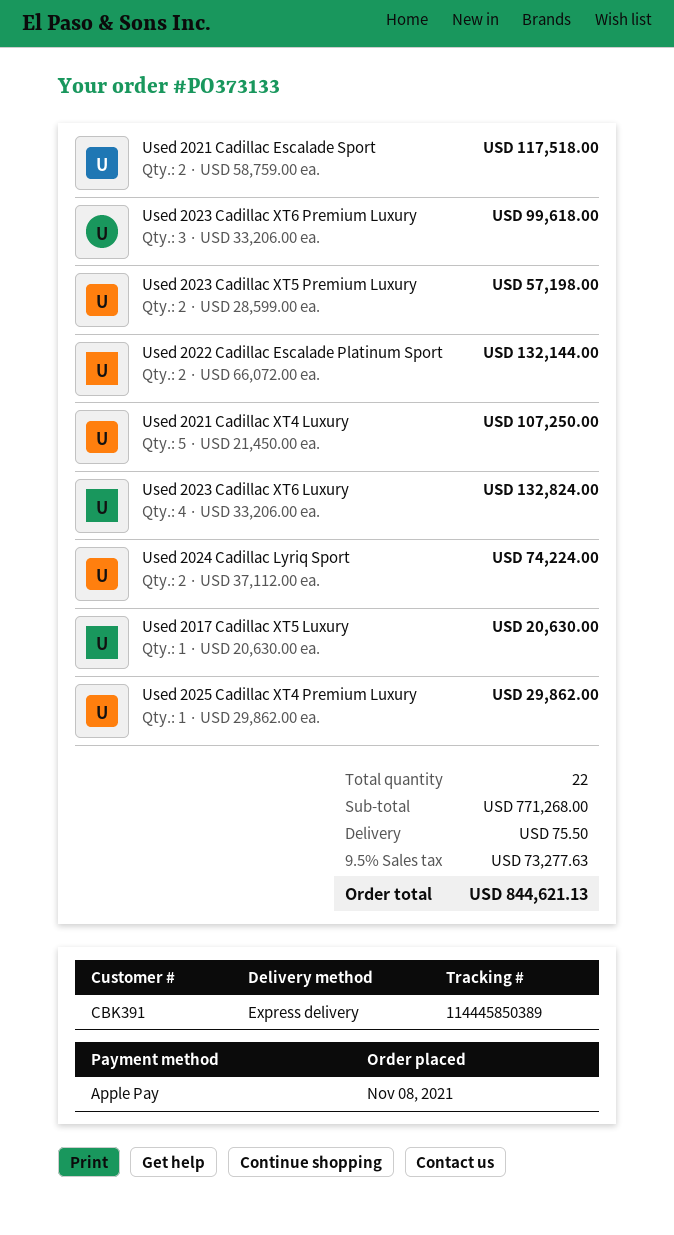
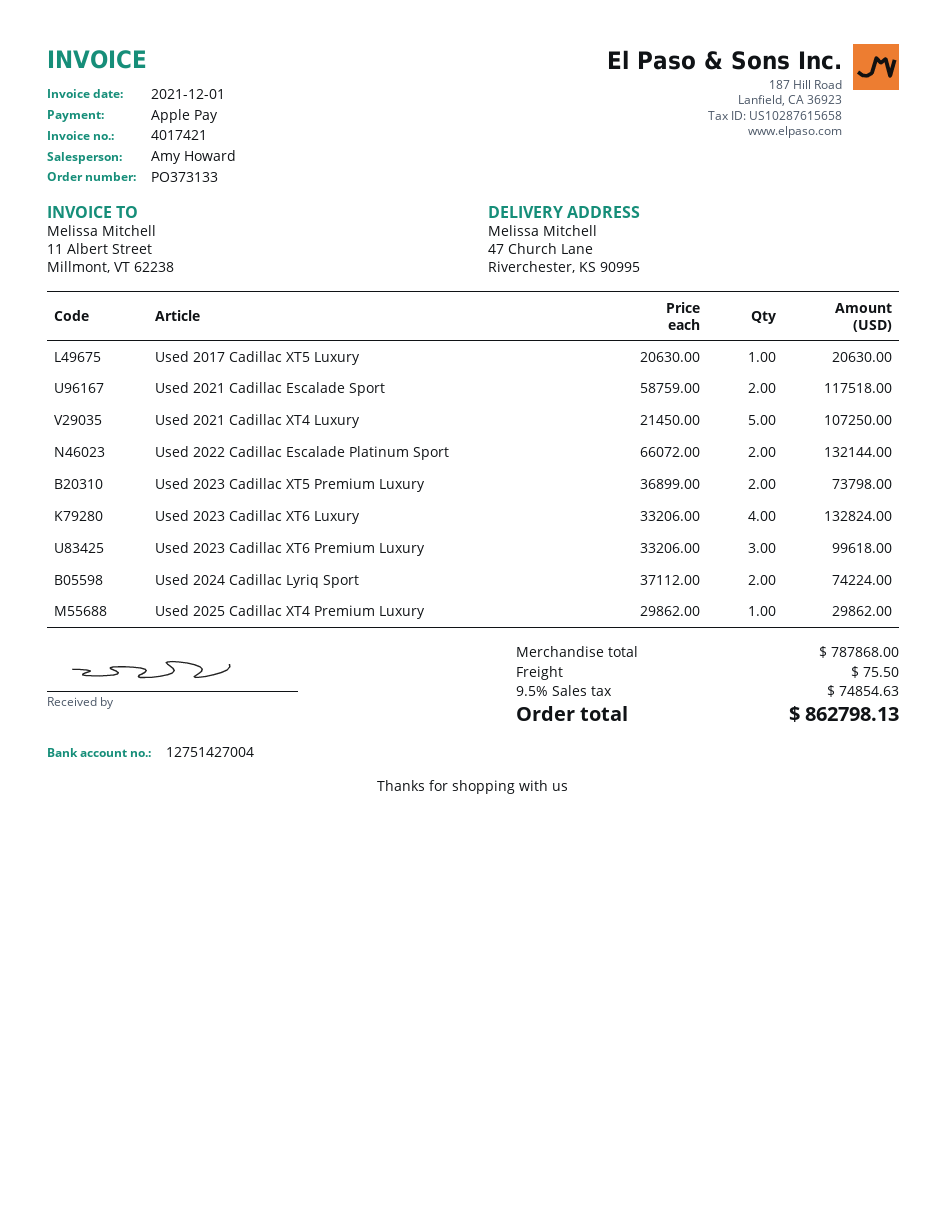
Used 2023 Cadillac XT5 Premium Luxury: 2 x 28599.00 = 57198.00 -> 2 x 36899.00 = 73798.00
subtotal: 771268.00 -> 787868.00
tax: 9.5% = 73277.63 -> 9.5% = 74854.63
total: 844621.13 -> 862798.13

